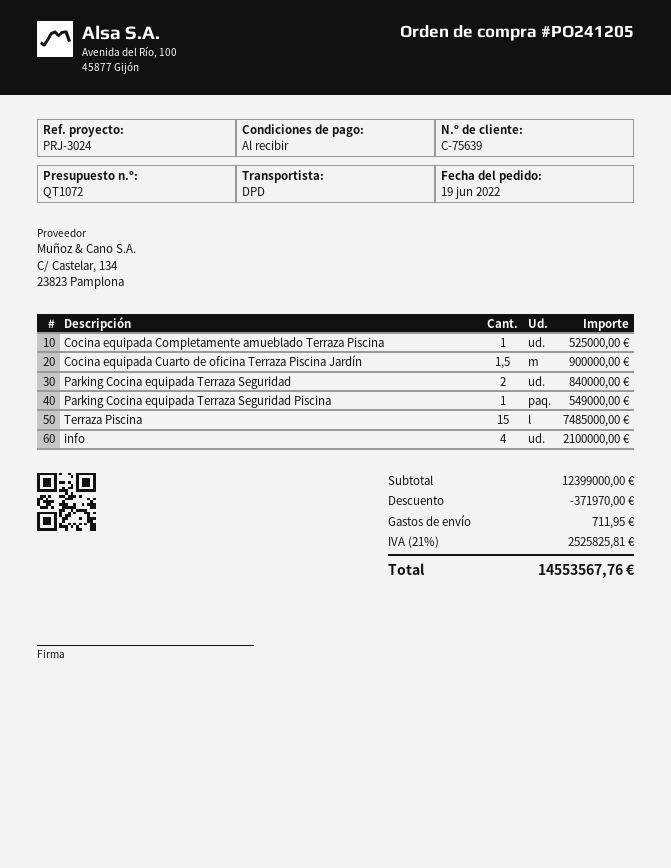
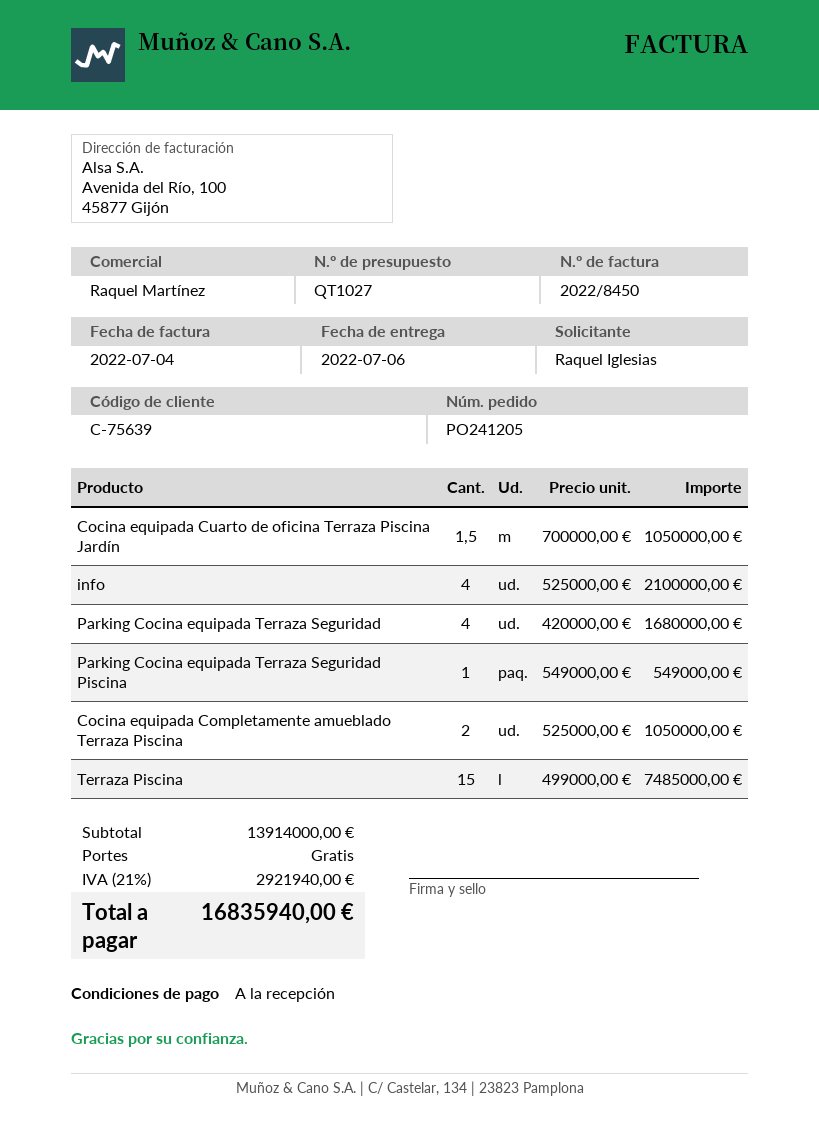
quote number: QT1072 -> QT1027
Cocina equipada Completamente amueblado Terraza Piscina: 1 for 525000.00 -> 2 for 1050000.00
Cocina equipada Cuarto de oficina Terraza Piscina Jardín: 1.5 for 900000.00 -> 1.5 for 1050000.00
Parking Cocina equipada Terraza Seguridad: 2 for 840000.00 -> 4 for 1680000.00
subtotal: 12399000.00 -> 13914000.00
discount: 371970.00 -> none
shipping: 711.95 -> 0.00
tax: 21% = 2525825.81 -> 21% = 2921940.00
total: 14553567.76 -> 16835940.00

